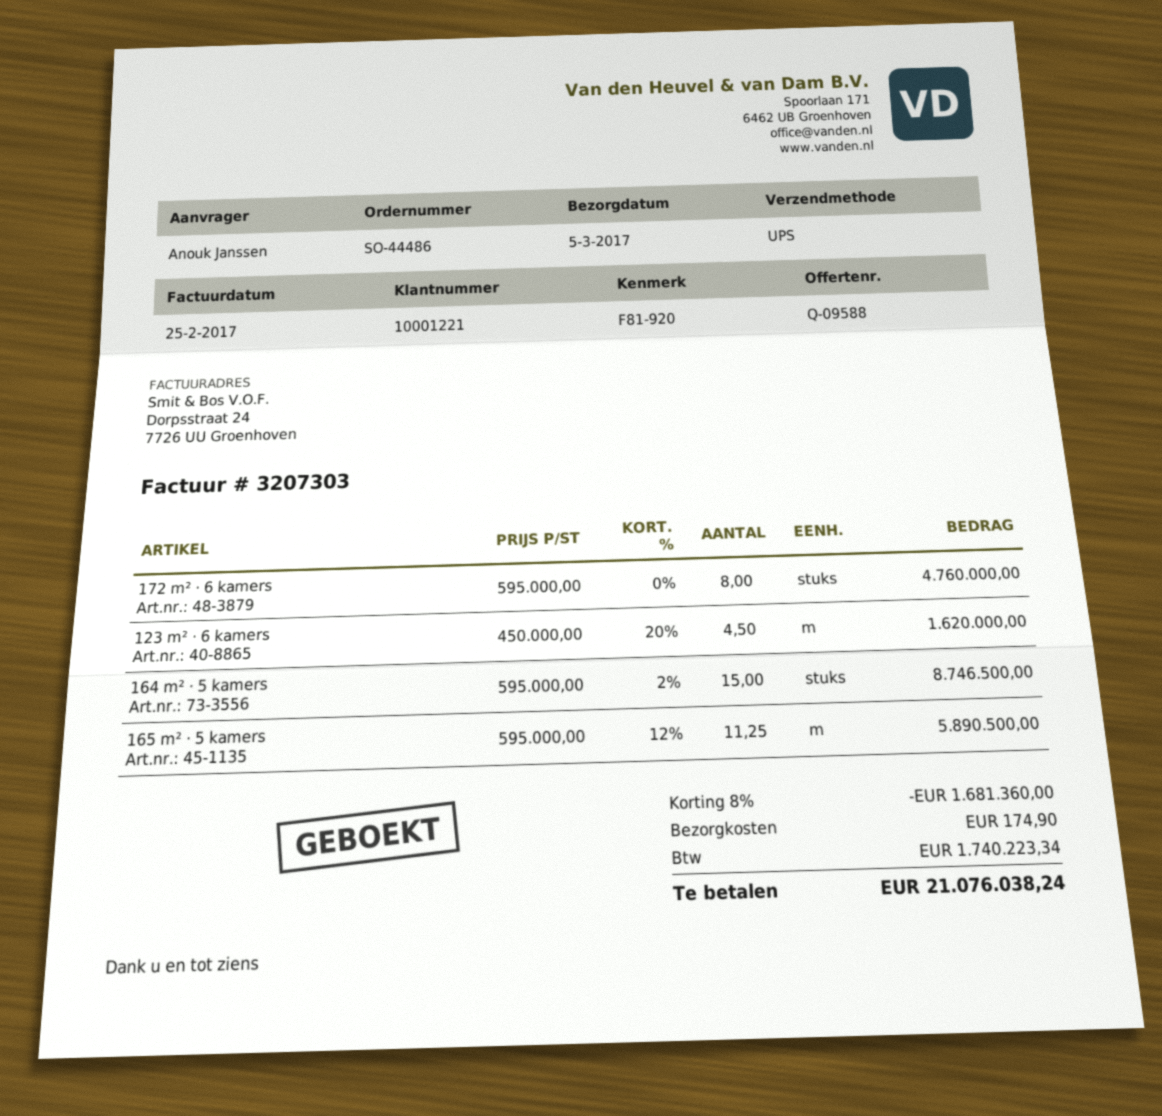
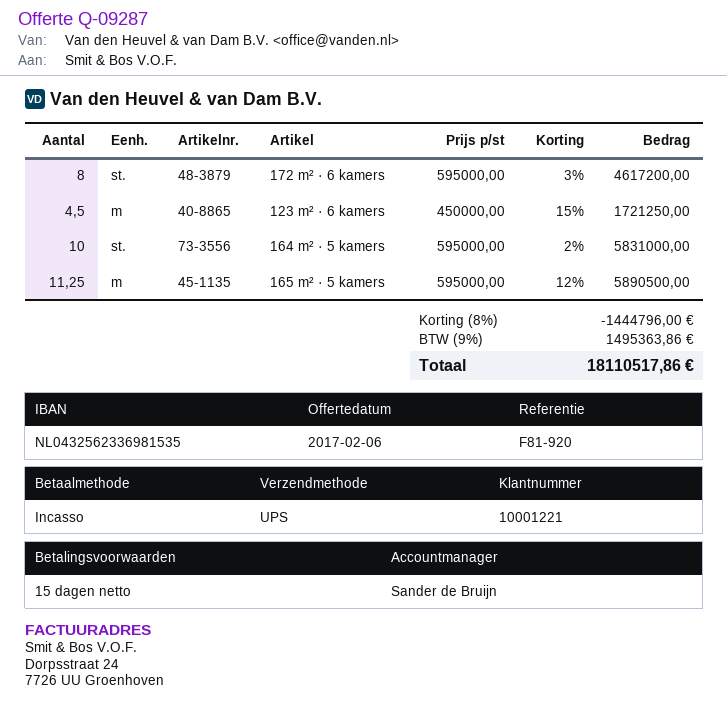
quote number: Q-09588 -> Q-09287
172 m² · 6 kamers: 8 x 595000.00 = 4760000.00 -> 8 x 595000.00 - 3% = 4617200.00
123 m² · 6 kamers: 4.5 x 450000.00 - 20% = 1620000.00 -> 4.5 x 450000.00 - 15% = 1721250.00
164 m² · 5 kamers: 15 x 595000.00 - 2% = 8746500.00 -> 10 x 595000.00 - 2% = 5831000.00
discount: 8% = 1681360.00 -> 8% = 1444796.00
shipping: 174.90 -> none
tax: 1740223.34 -> 1495363.86
total: 21076038.24 -> 18110517.86

